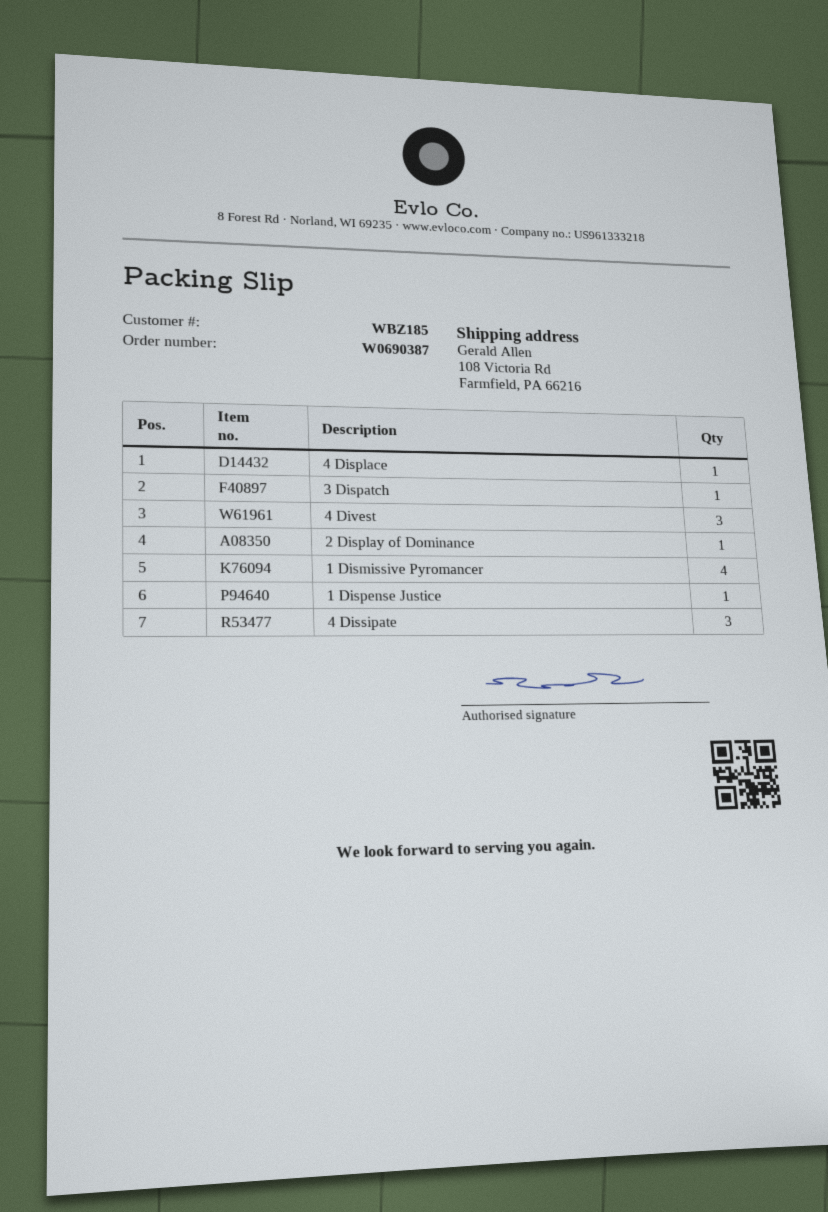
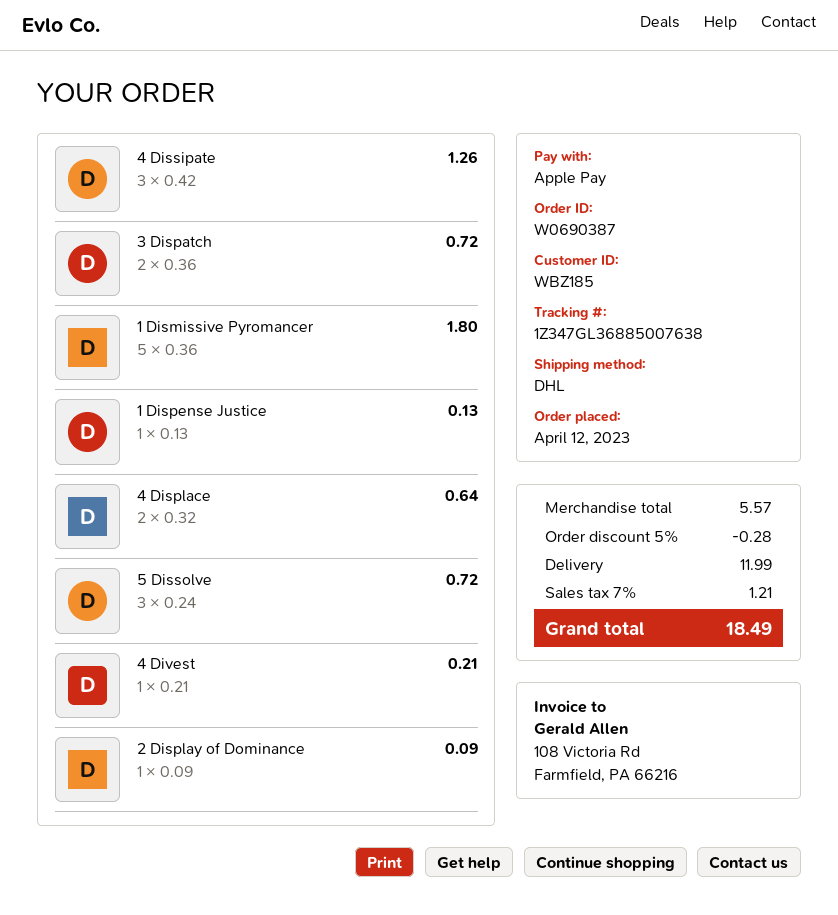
4 Displace: 1 -> 2
3 Dispatch: 1 -> 2
4 Divest: 3 -> 1
1 Dismissive Pyromancer: 4 -> 5
5 Dissolve: none -> 3

